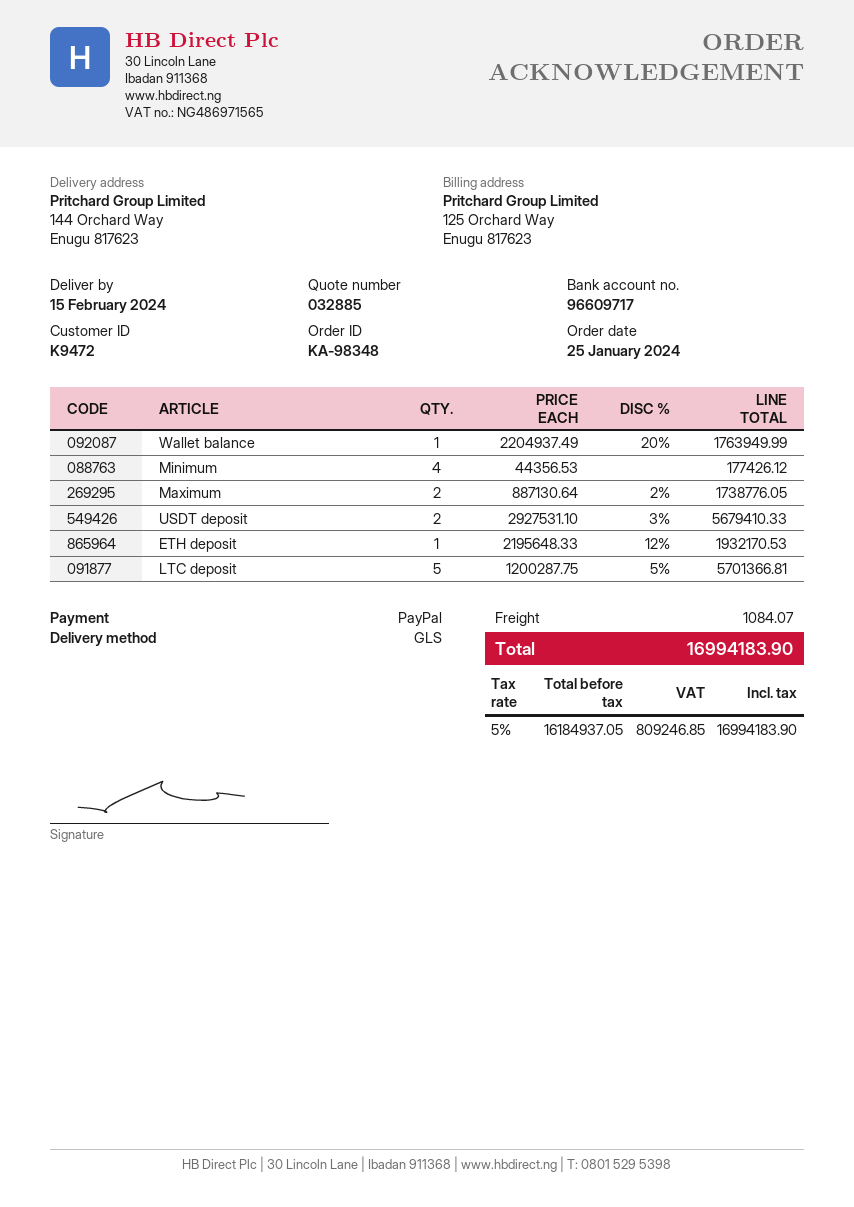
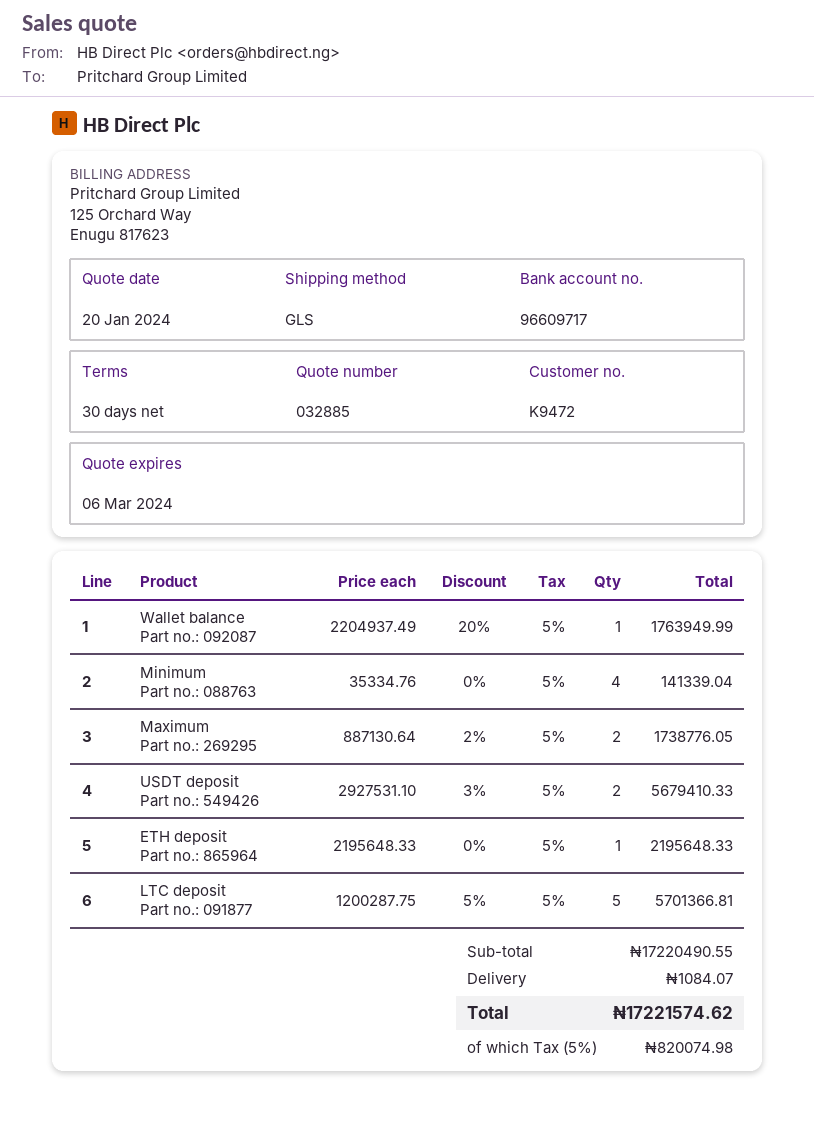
Minimum: 4 x 44356.53 = 177426.12 -> 4 x 35334.76 = 141339.04
ETH deposit: 1 x 2195648.33 - 12% = 1932170.53 -> 1 x 2195648.33 = 2195648.33
tax: 5% = 809246.85 -> 5% = 820074.98
total: 16994183.90 -> 17221574.62

